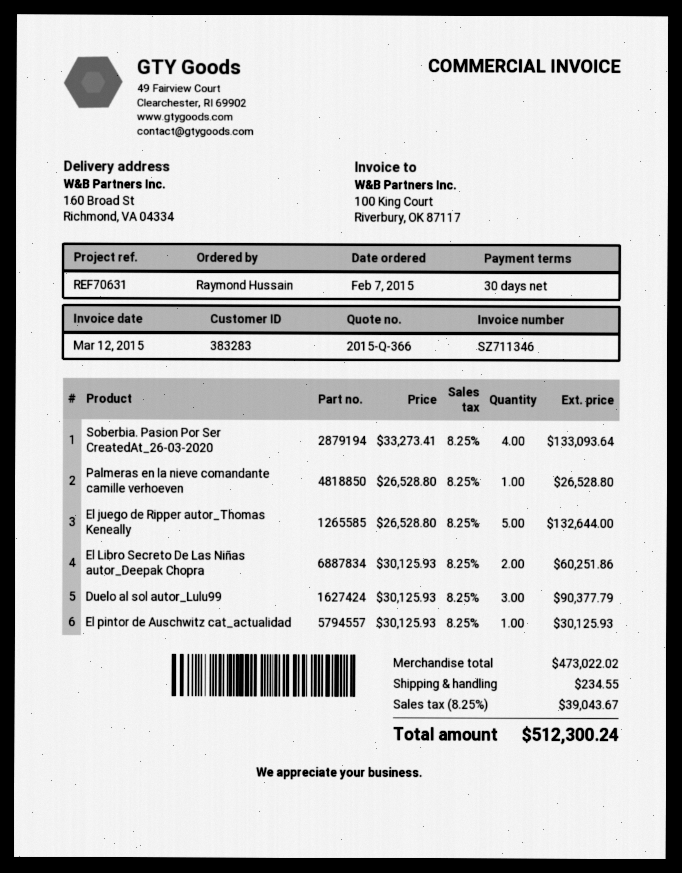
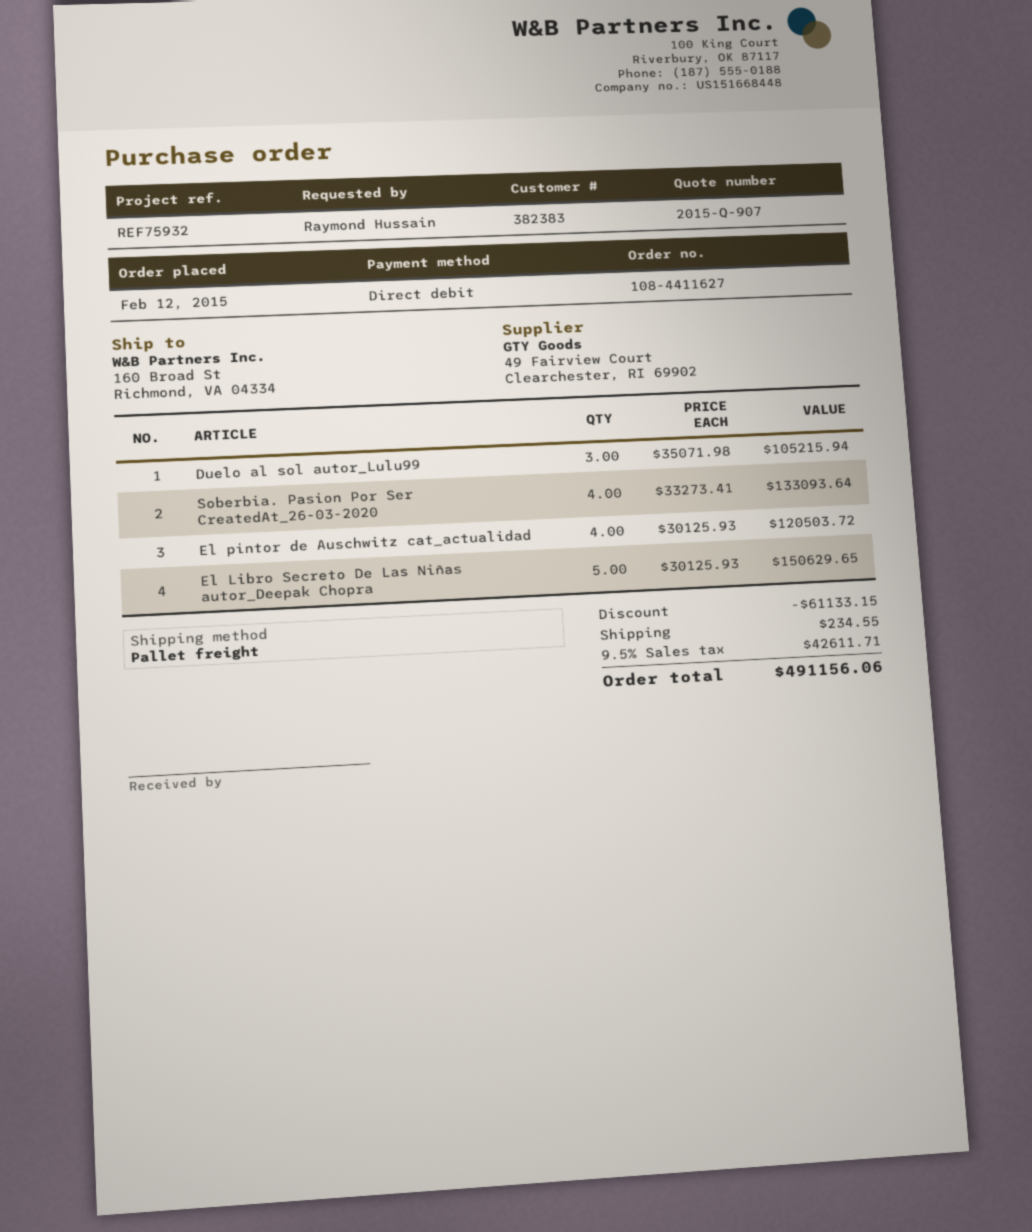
quote number: 2015-Q-366 -> 2015-Q-907
order date: 2015-02-07 -> 2015-02-12
customer number: 383283 -> 382383
reference: REF70631 -> REF75932
Palmeras en la nieve comandante camille verhoeven: 1 x 26528.80 = 26528.80 -> none
El juego de Ripper autor_Thomas Keneally: 5 x 26528.80 = 132644.00 -> none
El Libro Secreto De Las Niñas autor_Deepak Chopra: 2 x 30125.93 = 60251.86 -> 5 x 30125.93 = 150629.65
Duelo al sol autor_Lulu99: 3 x 30125.93 = 90377.79 -> 3 x 35071.98 = 105215.94
El pintor de Auschwitz cat_actualidad: 1 x 30125.93 = 30125.93 -> 4 x 30125.93 = 120503.72
discount: none -> 61133.15
tax: 8.25% = 39043.67 -> 9.5% = 42611.71
total: 512300.24 -> 491156.06

